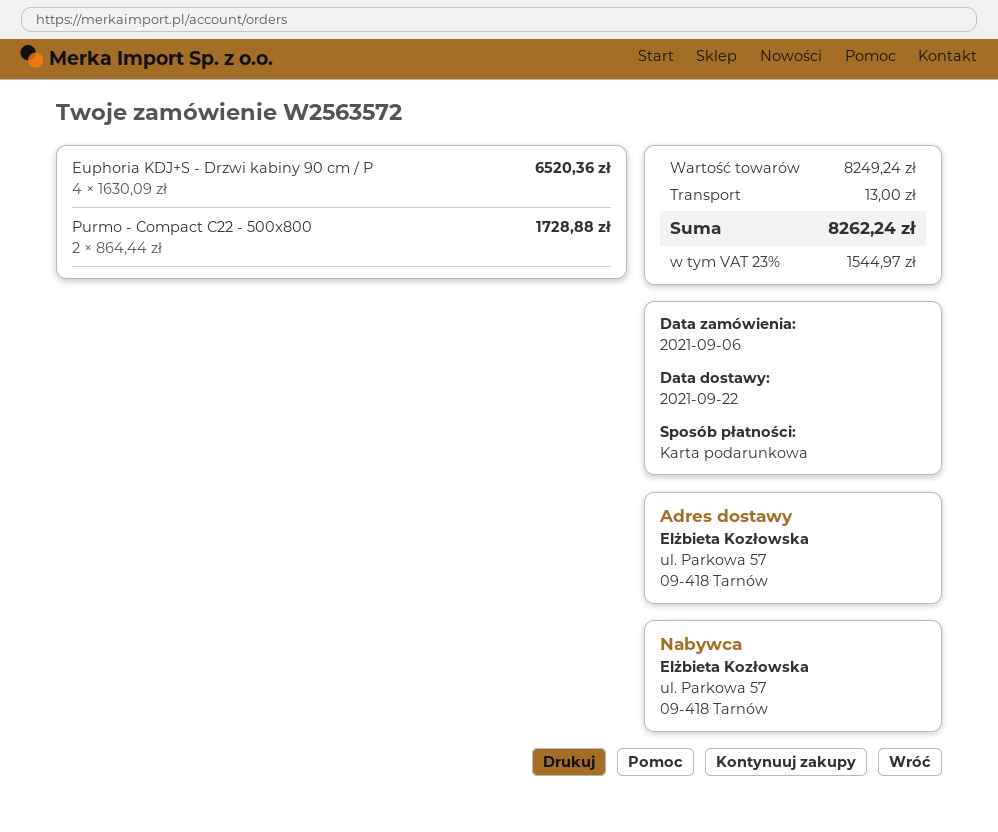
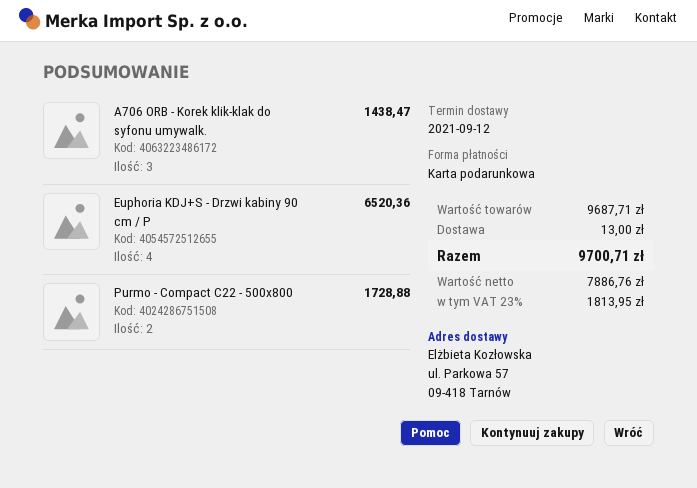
delivery date: 2021-09-22 -> 2021-09-12
A706 ORB - Korek klik-klak do syfonu umywalk.: none -> 3 for 1438.47
subtotal: 8249.24 -> 9687.71
tax: 23% = 1544.97 -> 23% = 1813.95
total: 8262.24 -> 9700.71

